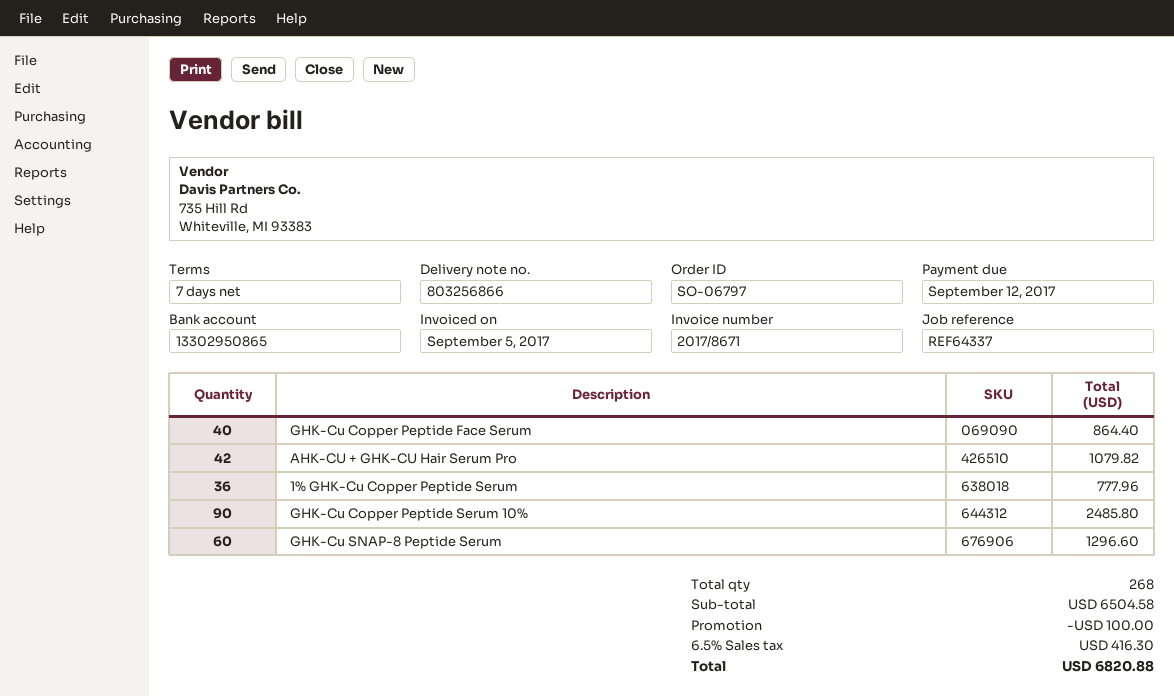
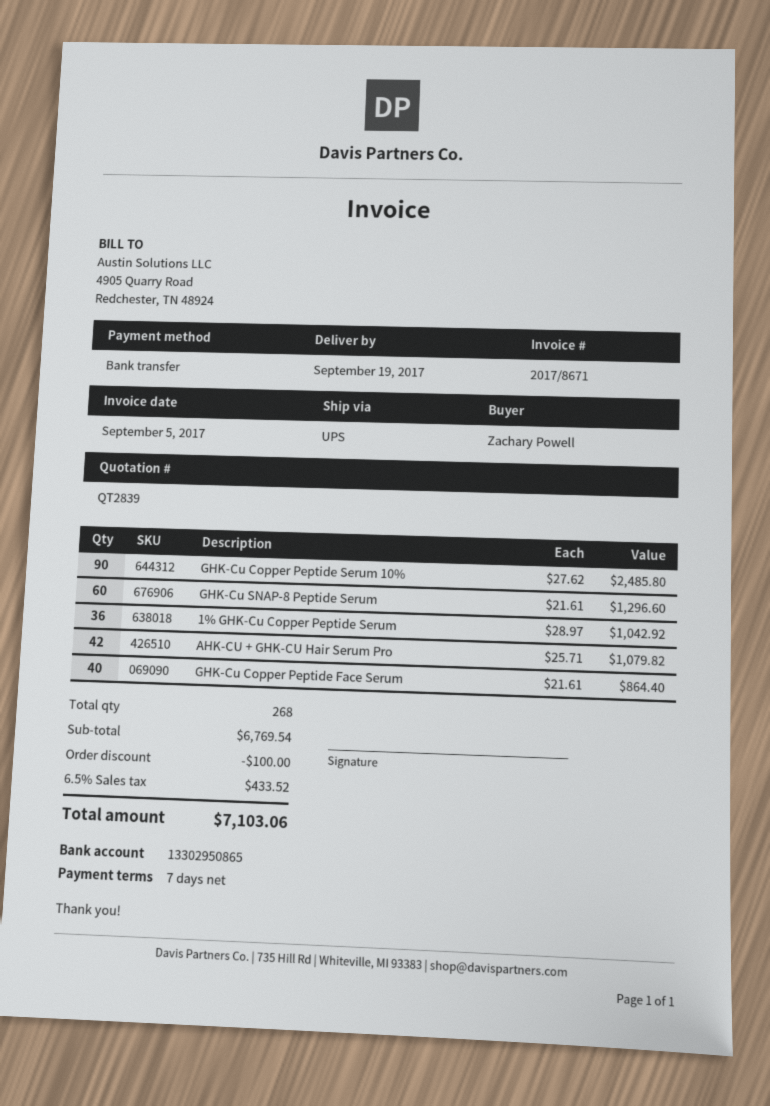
1% GHK-Cu Copper Peptide Serum: 36 for 777.96 -> 36 for 1042.92
subtotal: 6504.58 -> 6769.54
tax: 6.5% = 416.30 -> 6.5% = 433.52
total: 6820.88 -> 7103.06

